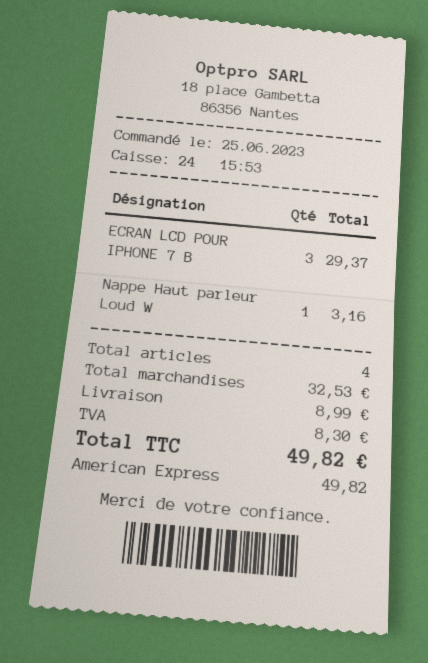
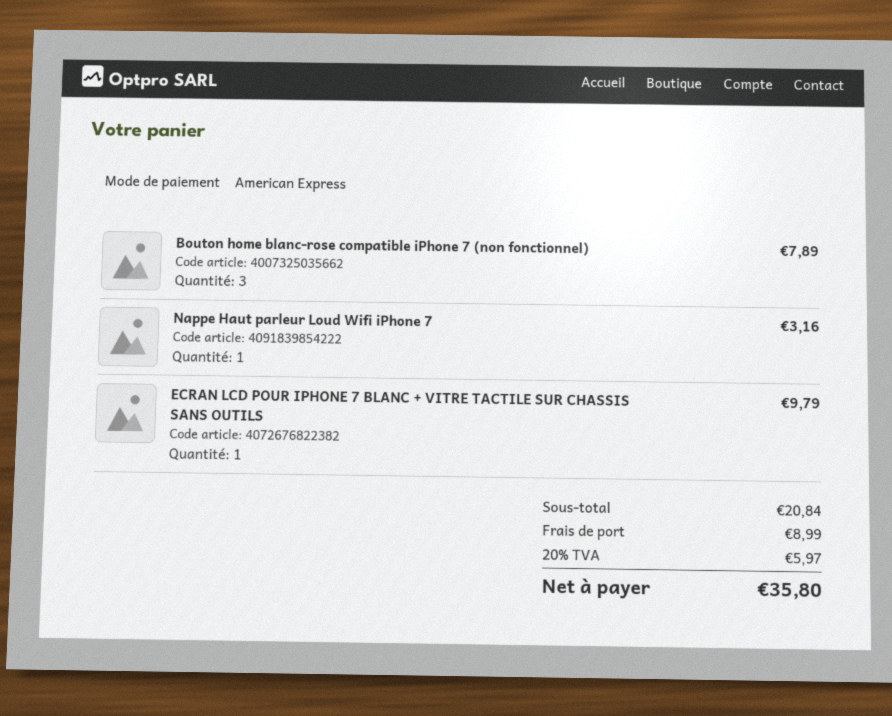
ECRAN LCD POUR IPHONE 7 B: 3 for 29.37 -> 1 for 9.79
Bouton home blanc-rose compatible iPhone 7 (non fonctionnel): none -> 3 for 7.89
subtotal: 32.53 -> 20.84
tax: 8.30 -> 5.97
total: 49.82 -> 35.80

